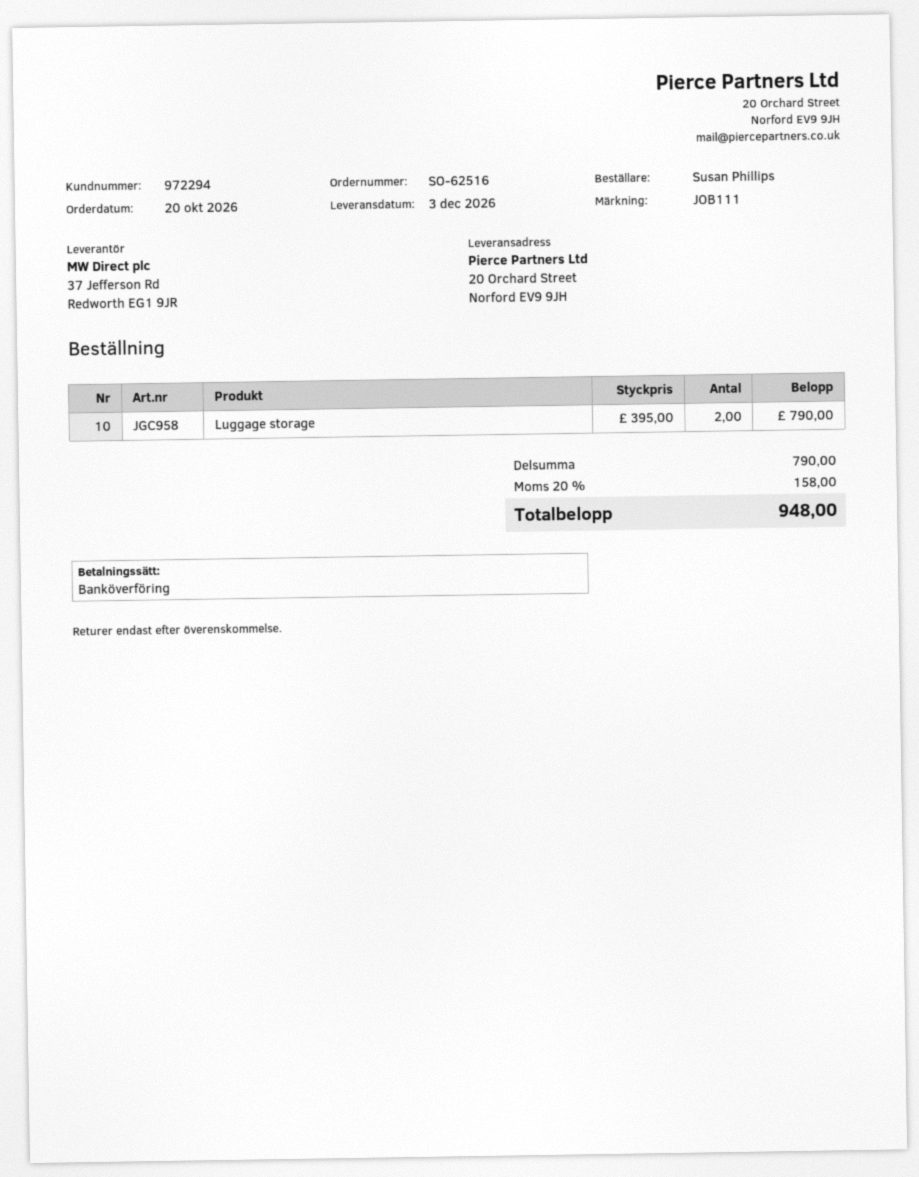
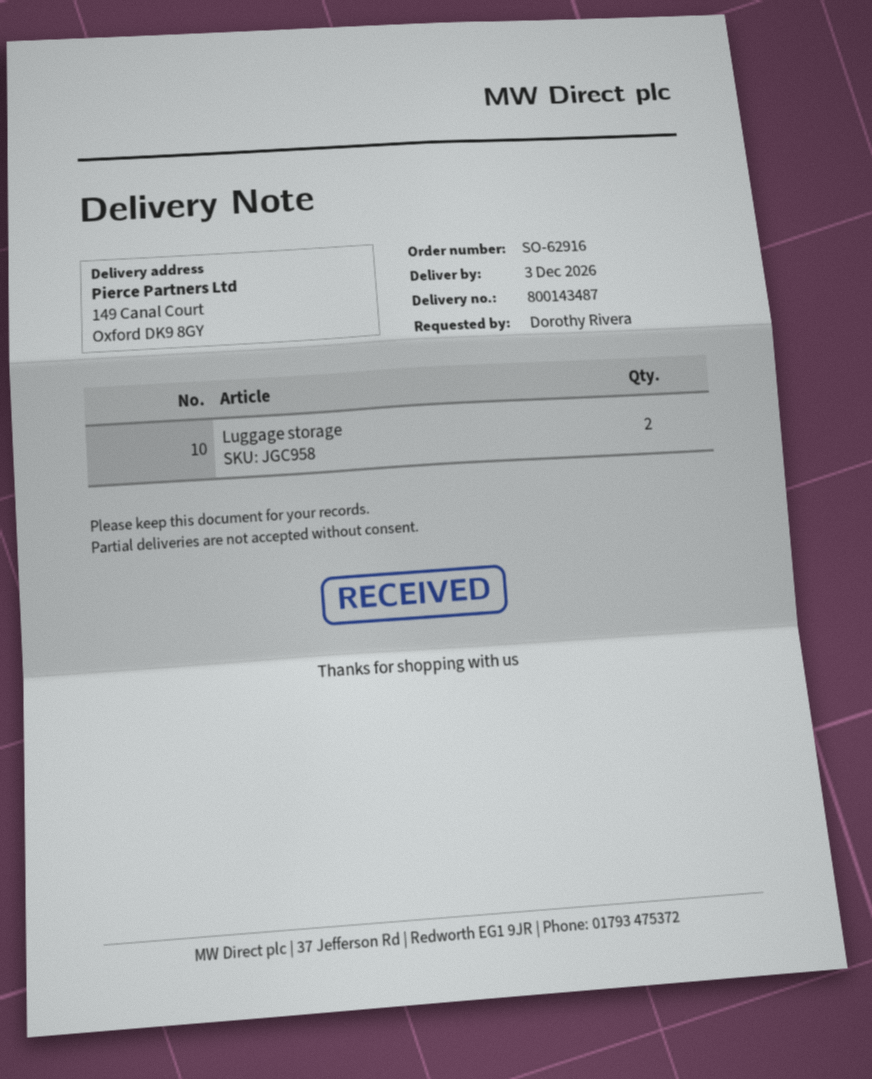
order number: SO-62516 -> SO-62916
ordered by: Susan Phillips -> Dorothy Rivera
ship to: 20 Orchard Street, Norford EV9 9JH -> 149 Canal Court, Oxford DK9 8GY

